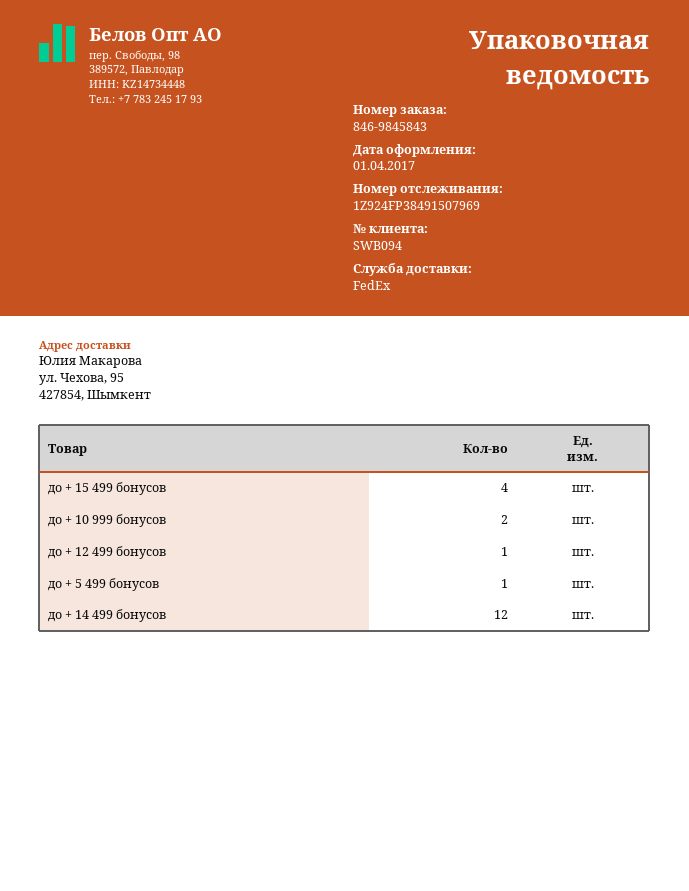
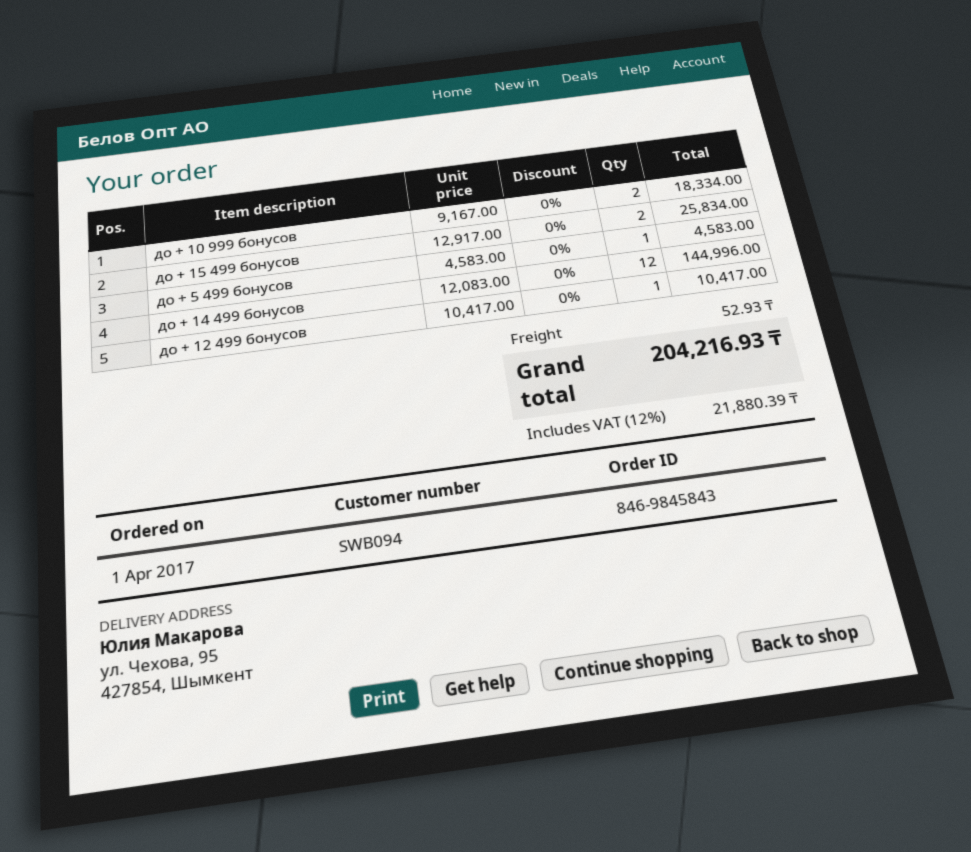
до + 15 499 бонусов: 4 -> 2

